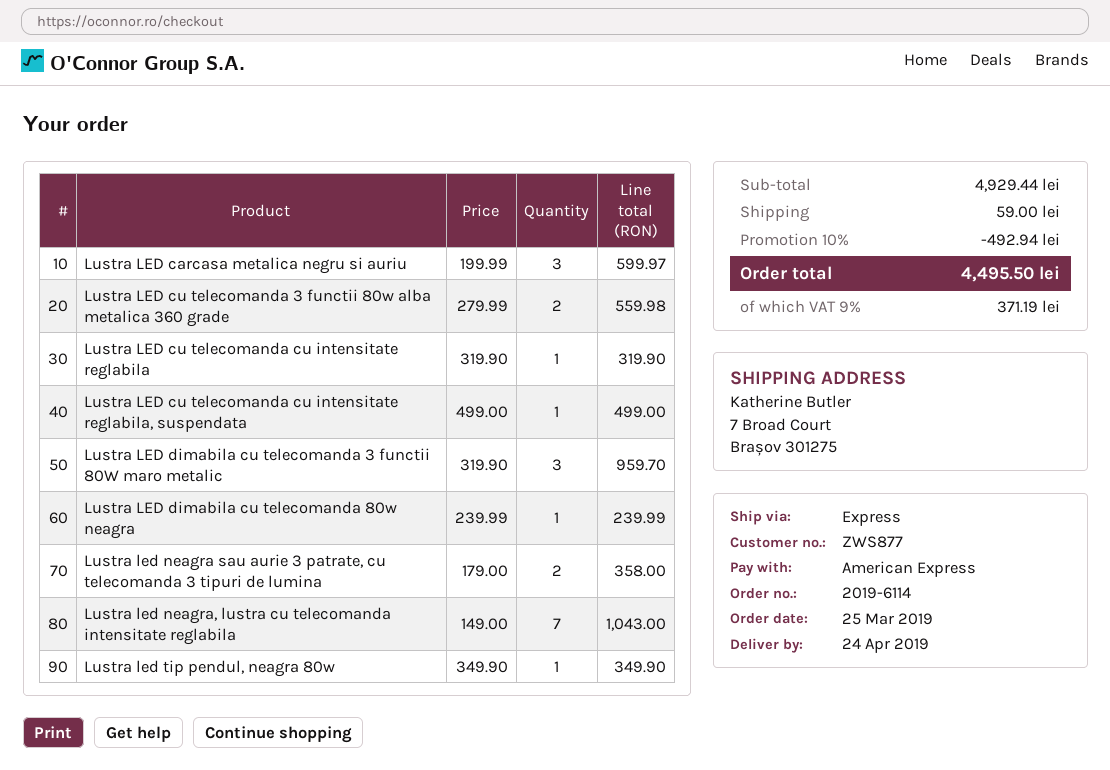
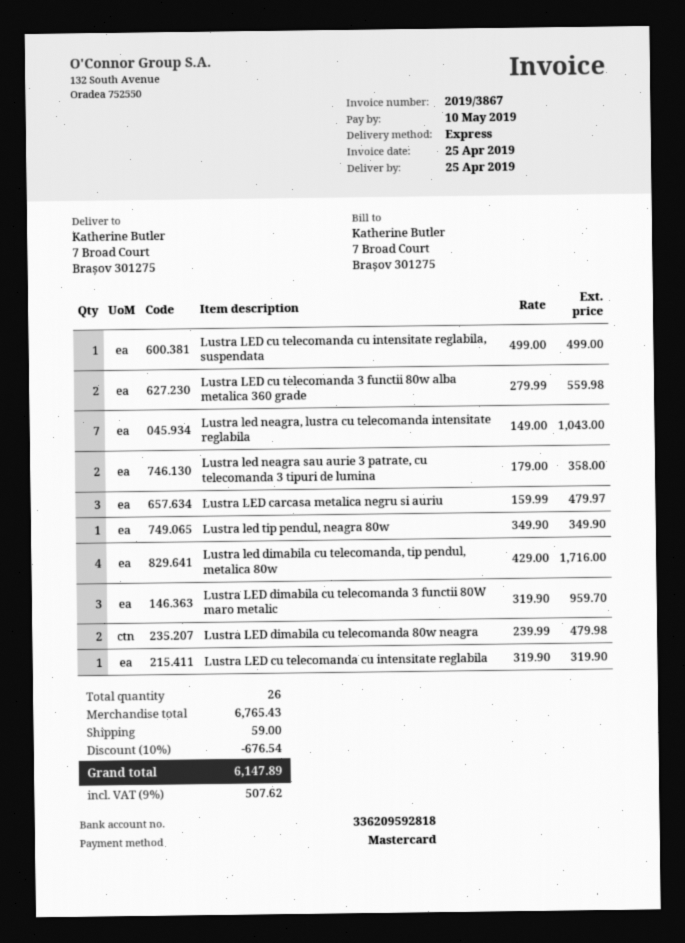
delivery date: 2019-04-24 -> 2019-04-25
payment method: American Express -> Mastercard
Lustra LED carcasa metalica negru si auriu: 3 x 199.99 = 599.97 -> 3 x 159.99 = 479.97
Lustra LED dimabila cu telecomanda 80w neagra: 1 x 239.99 = 239.99 -> 2 x 239.99 = 479.98
Lustra led dimabila cu telecomanda, tip pendul, metalica 80w: none -> 4 x 429.00 = 1716.00
subtotal: 4929.44 -> 6765.43
discount: 10% = 492.94 -> 10% = 676.54
tax: 9% = 371.19 -> 9% = 507.62
total: 4495.50 -> 6147.89

